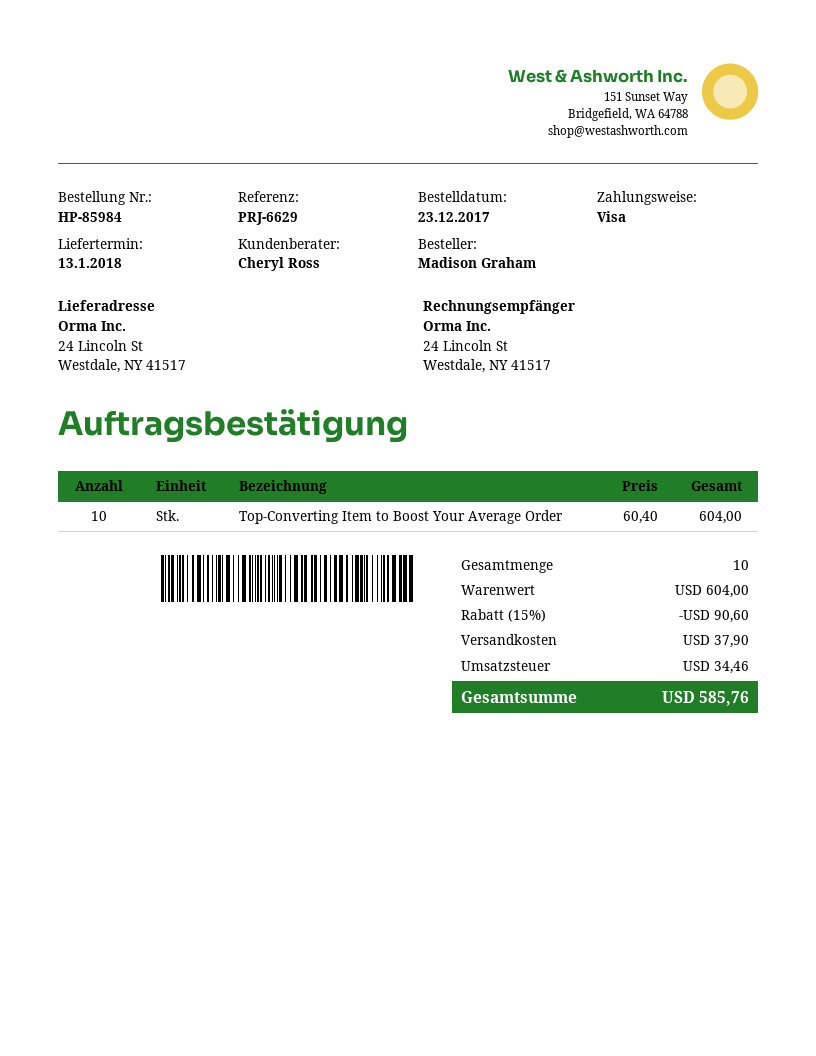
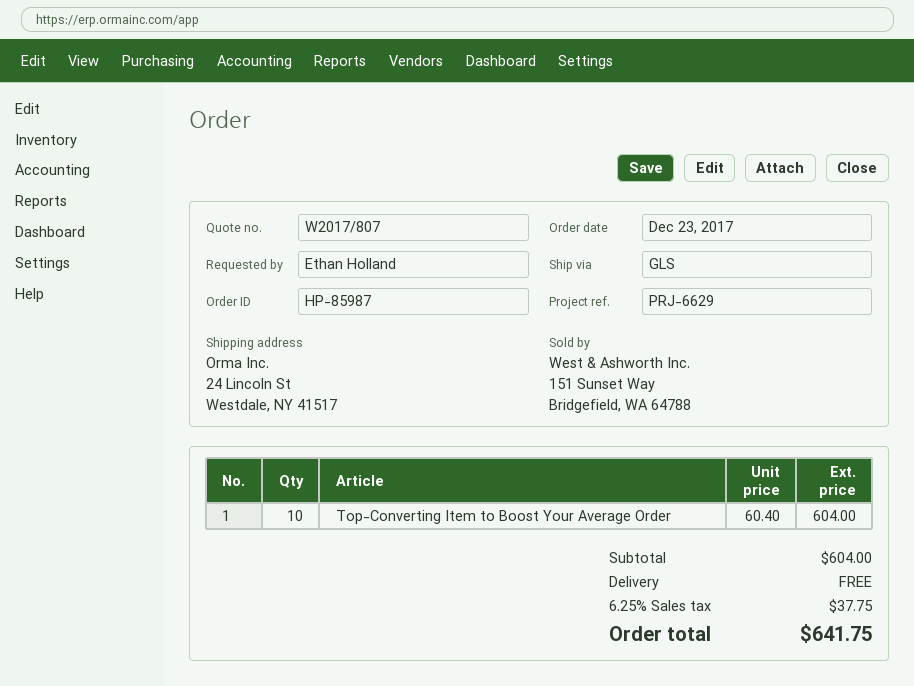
order number: HP-85984 -> HP-85987
ordered by: Madison Graham -> Ethan Holland
discount: 15% = 90.60 -> none
shipping: 37.90 -> 0.00
tax: 34.46 -> 37.75
total: 585.76 -> 641.75

